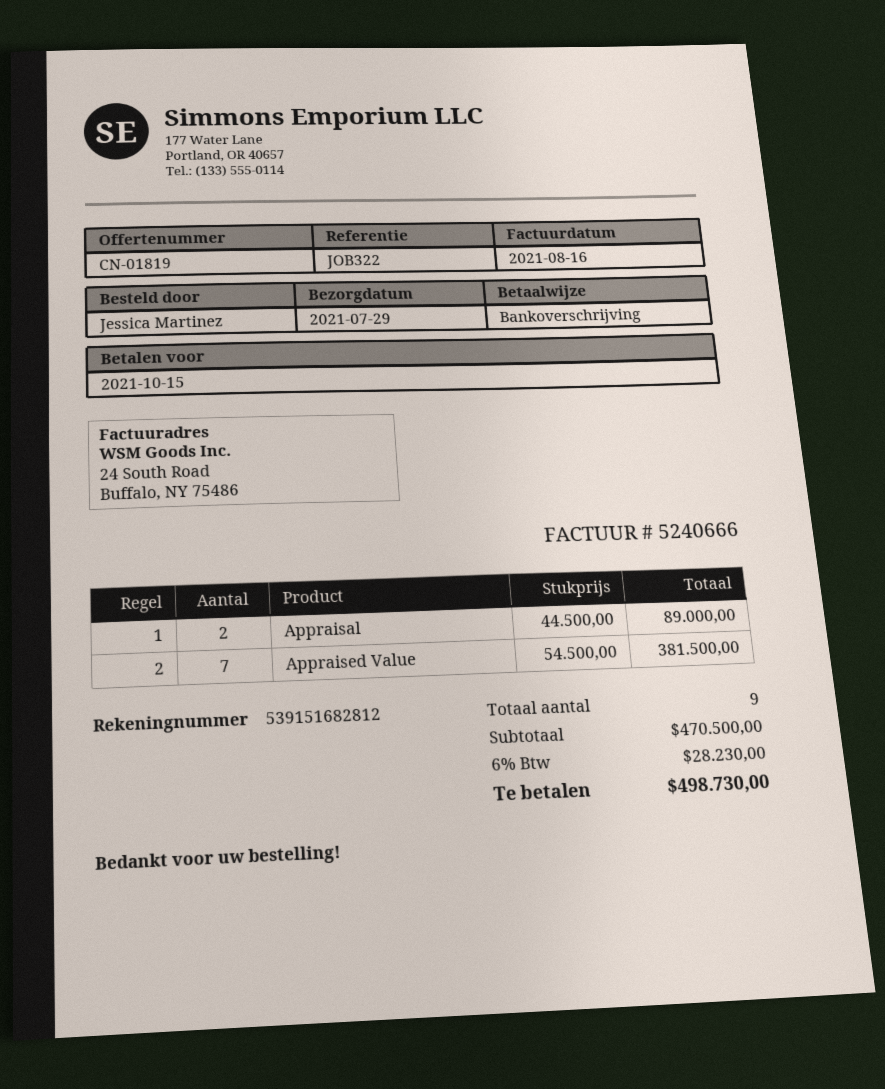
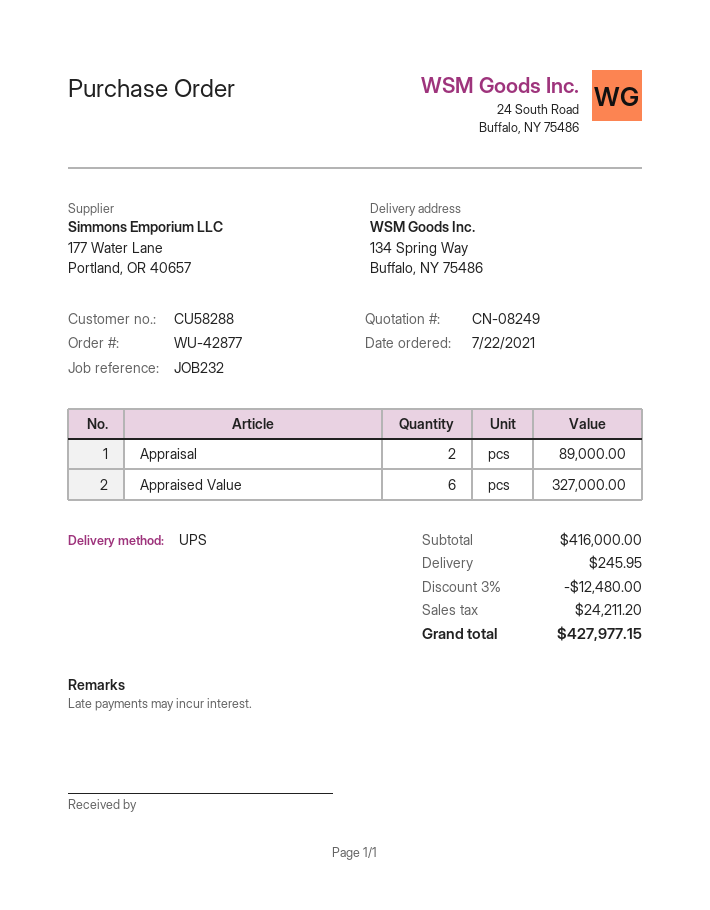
quote number: CN-01819 -> CN-08249
reference: JOB322 -> JOB232
Appraised Value: 7 for 381500.00 -> 6 for 327000.00
subtotal: 470500.00 -> 416000.00
discount: none -> 3% = 12480.00
shipping: none -> 245.95
tax: 28230.00 -> 24211.20
total: 498730.00 -> 427977.15

